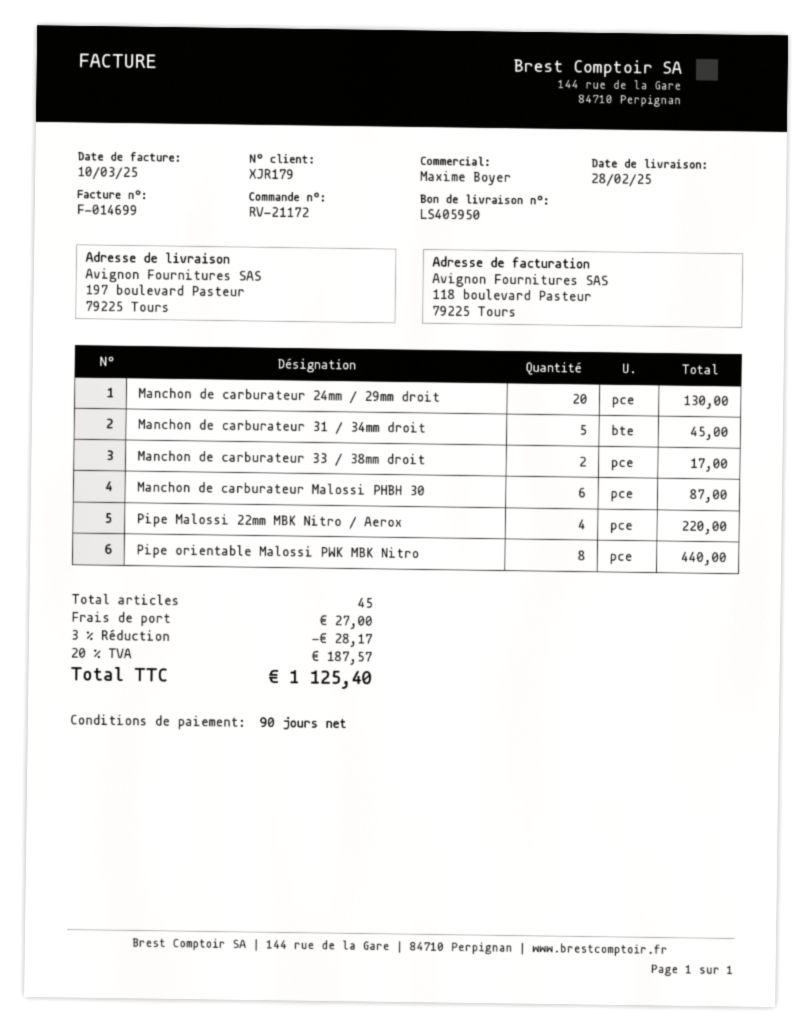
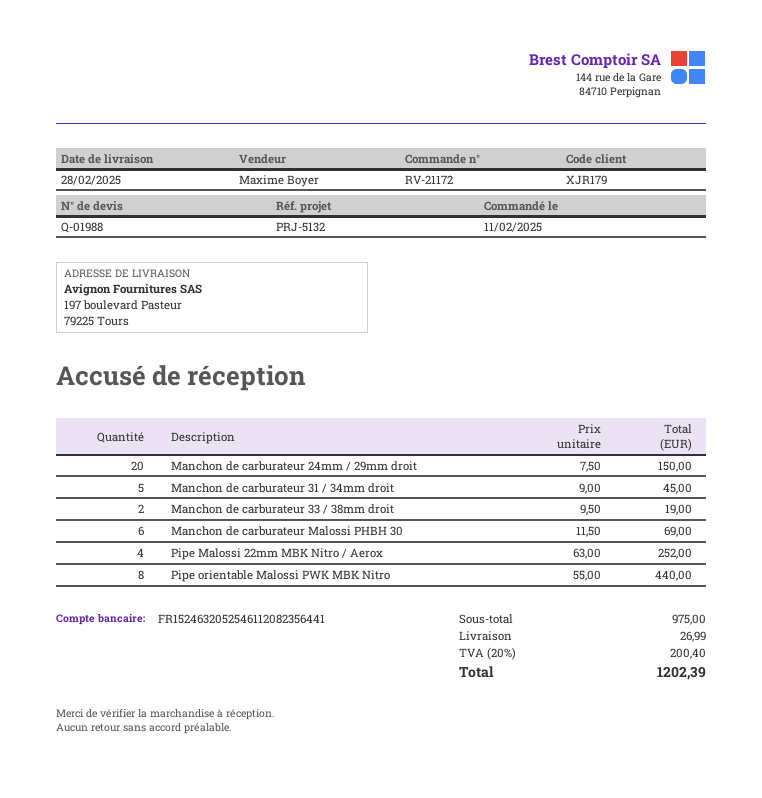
Manchon de carburateur 24mm / 29mm droit: 20 for 130.00 -> 20 for 150.00
Manchon de carburateur 33 / 38mm droit: 2 for 17.00 -> 2 for 19.00
Manchon de carburateur Malossi PHBH 30: 6 for 87.00 -> 6 for 69.00
Pipe Malossi 22mm MBK Nitro / Aerox: 4 for 220.00 -> 4 for 252.00
discount: 3% = 28.17 -> none
shipping: 27.00 -> 26.99
tax: 20% = 187.57 -> 20% = 200.40
total: 1125.40 -> 1202.39

